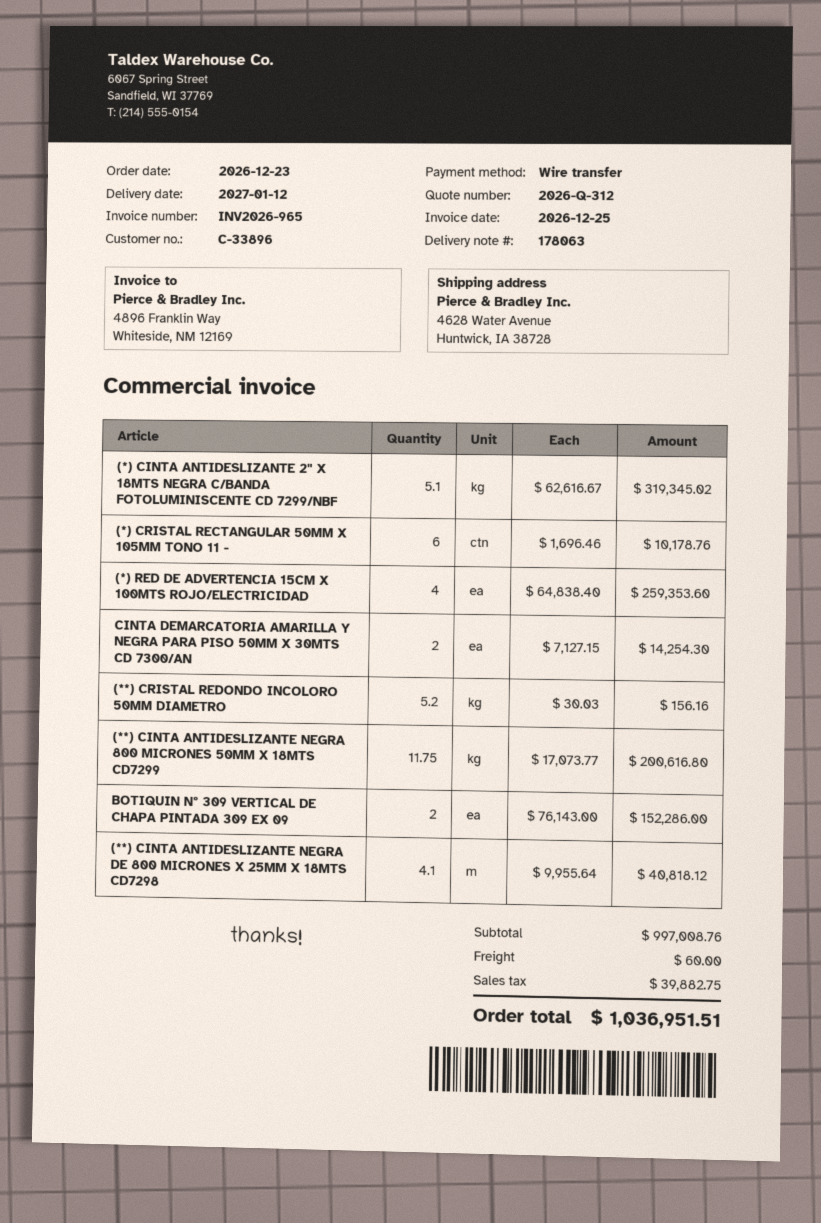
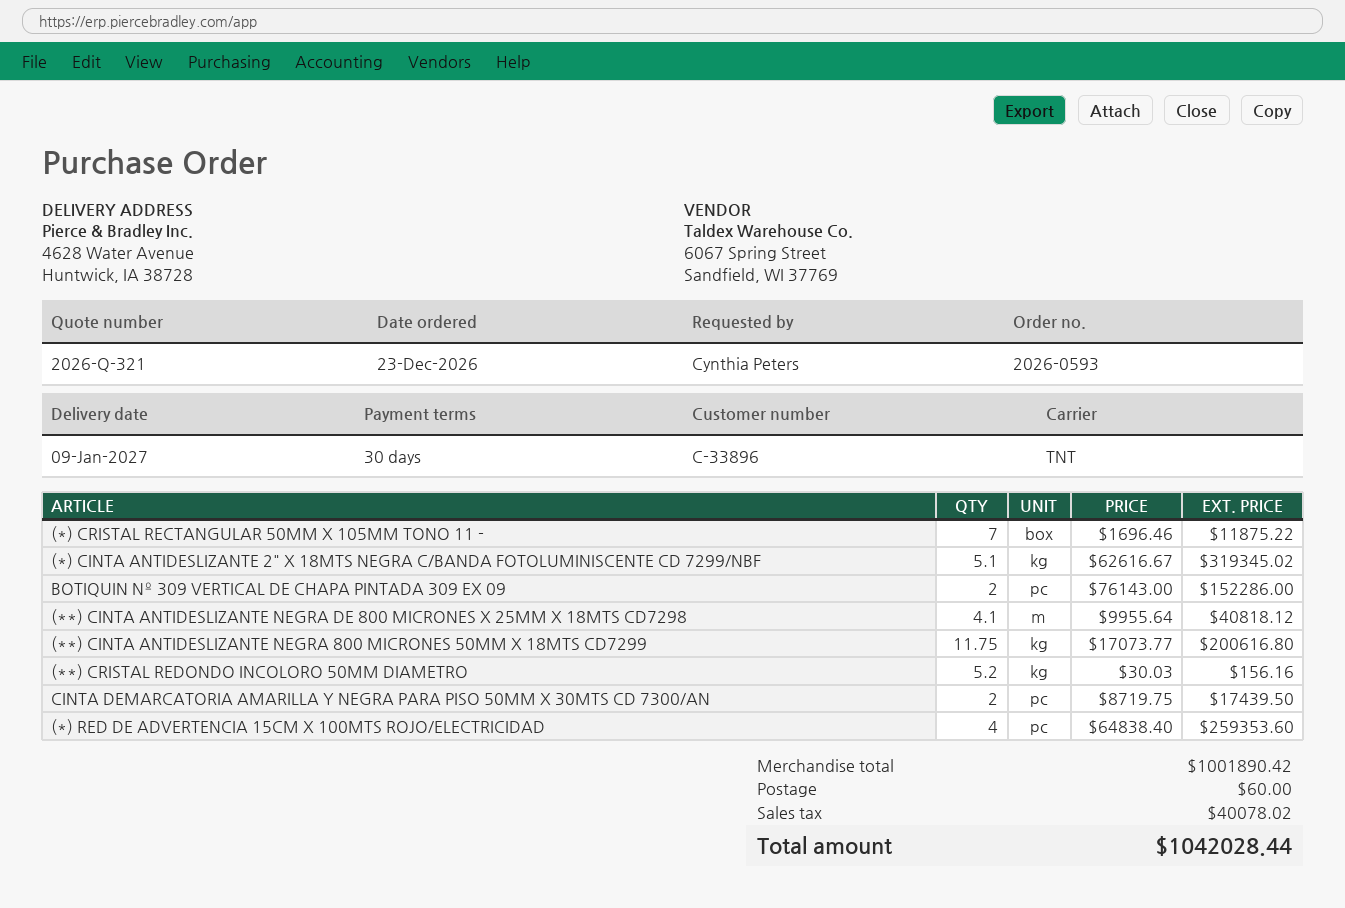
quote number: 2026-Q-312 -> 2026-Q-321
delivery date: 2027-01-12 -> 2027-01-09
(*) CRISTAL RECTANGULAR 50MM X 105MM TONO 11 -: 6 x 1696.46 = 10178.76 -> 7 x 1696.46 = 11875.22
CINTA DEMARCATORIA AMARILLA Y NEGRA PARA PISO 50MM X 30MTS CD 7300/AN: 2 x 7127.15 = 14254.30 -> 2 x 8719.75 = 17439.50
subtotal: 997008.76 -> 1001890.42
tax: 39882.75 -> 40078.02
total: 1036951.51 -> 1042028.44

